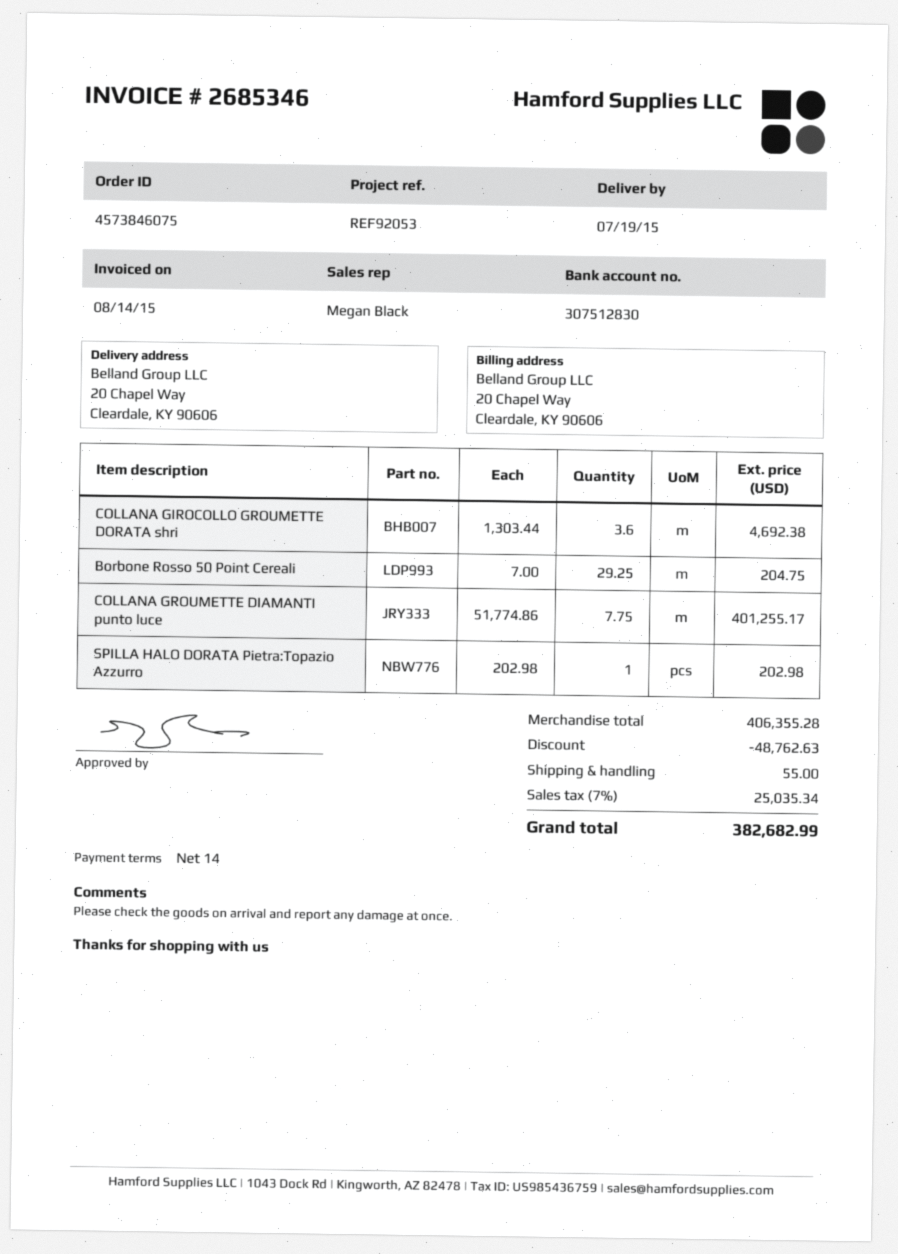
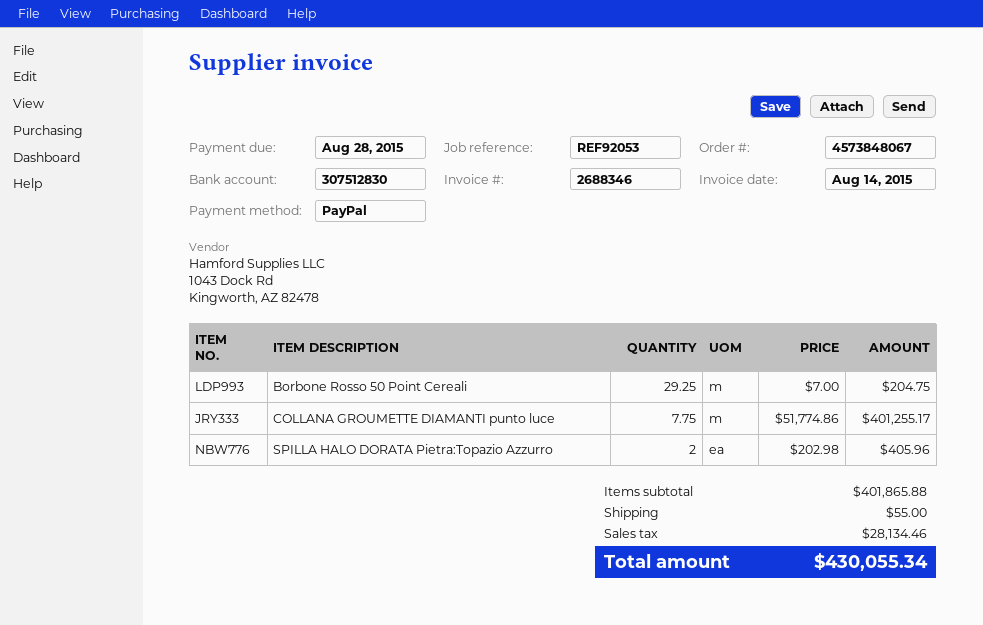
order number: 4573846075 -> 4573848067
invoice number: 2685346 -> 2688346
COLLANA GIROCOLLO GROUMETTE DORATA shri: 3.6 x 1303.44 = 4692.38 -> none
SPILLA HALO DORATA Pietra:Topazio Azzurro: 1 x 202.98 = 202.98 -> 2 x 202.98 = 405.96
subtotal: 406355.28 -> 401865.88
discount: 48762.63 -> none
tax: 25035.34 -> 28134.46
total: 382682.99 -> 430055.34

